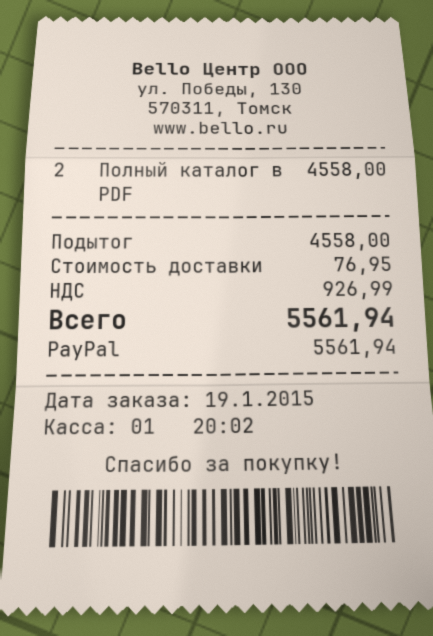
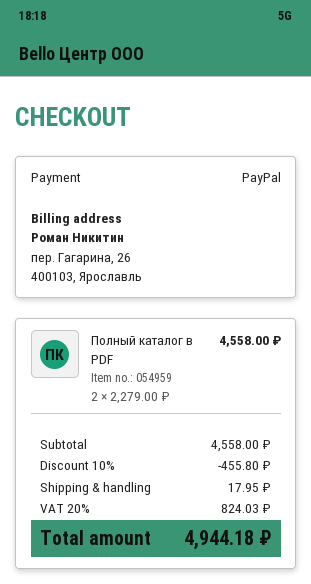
discount: none -> 10% = 455.80
shipping: 76.95 -> 17.95
tax: 926.99 -> 824.03
total: 5561.94 -> 4944.18

